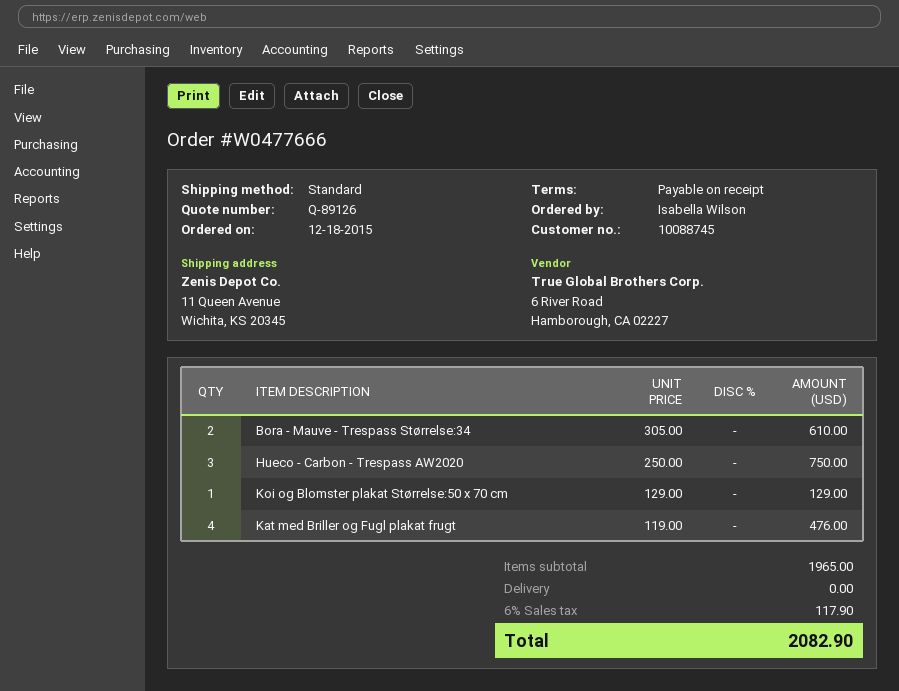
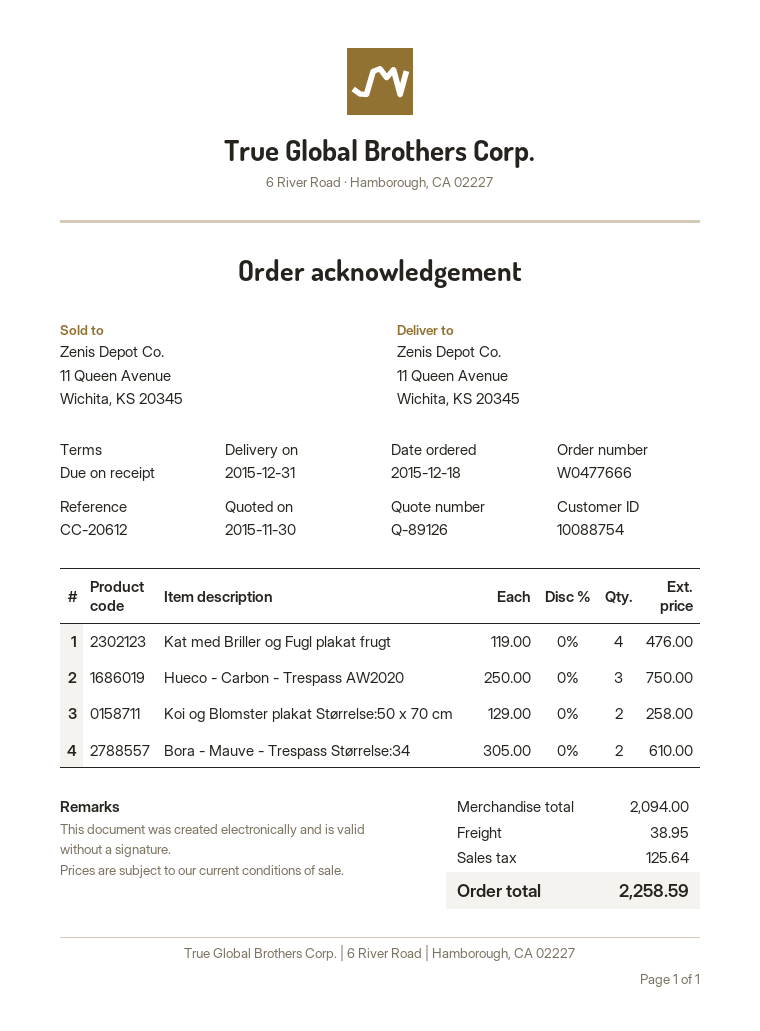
customer number: 10088745 -> 10088754
Koi og Blomster plakat Størrelse:50 x 70 cm: 1 x 129.00 = 129.00 -> 2 x 129.00 = 258.00
subtotal: 1965.00 -> 2094.00
shipping: 0.00 -> 38.95
tax: 117.90 -> 125.64
total: 2082.90 -> 2258.59

